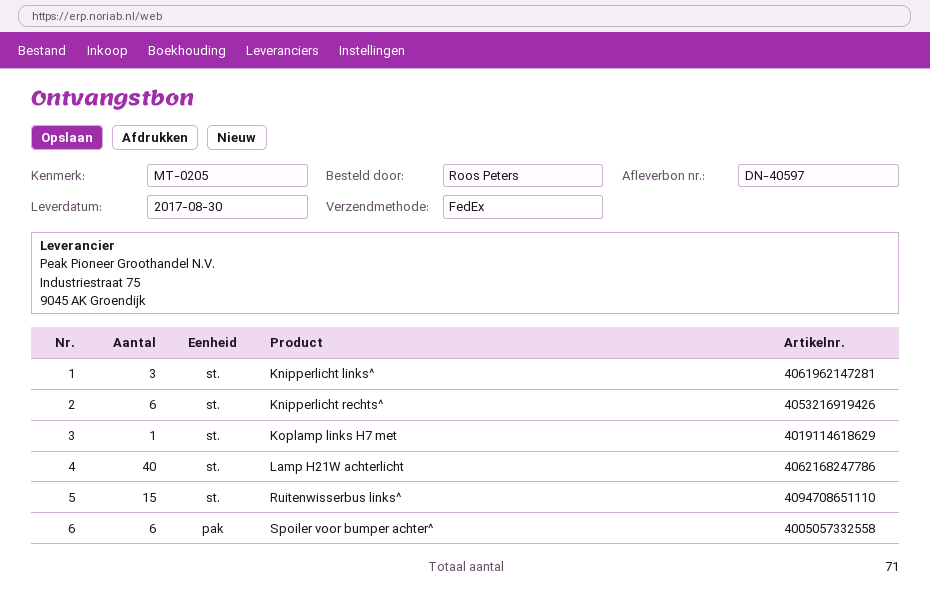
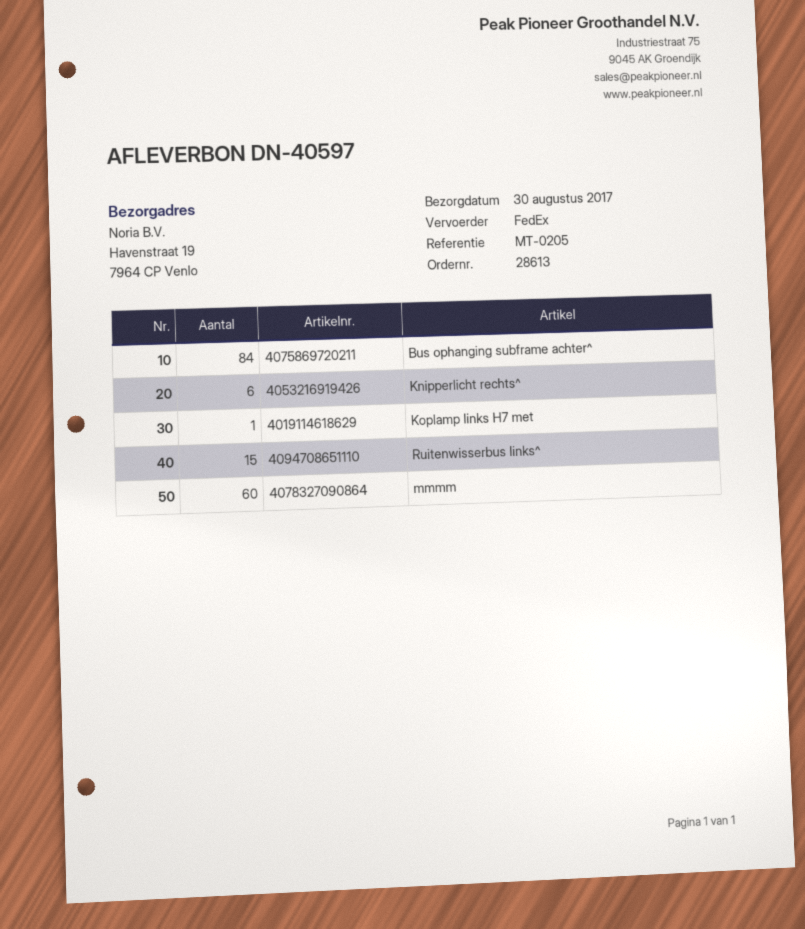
Knipperlicht links^: 3 -> none
Lamp H21W achterlicht: 40 -> none
Spoiler voor bumper achter^: 6 -> none
Bus ophanging subframe achter^: none -> 84
mmmm: none -> 60

